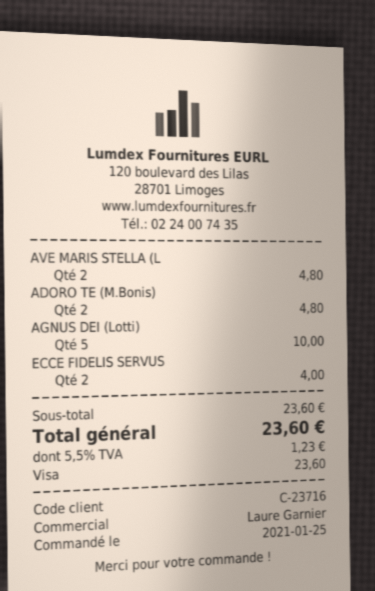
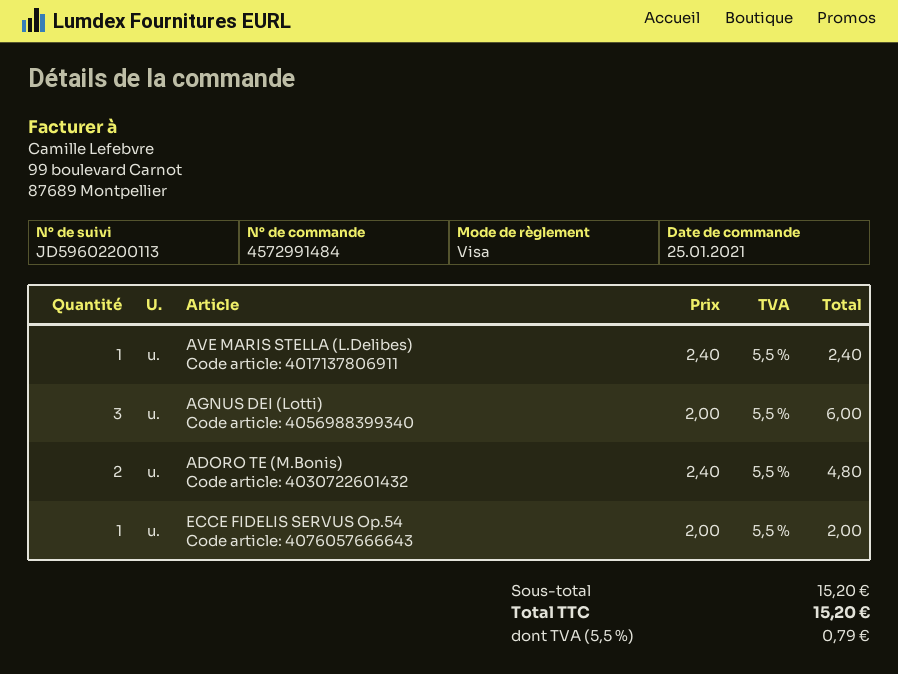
AVE MARIS STELLA (L: 2 for 4.80 -> 1 for 2.40
AGNUS DEI (Lotti): 5 for 10.00 -> 3 for 6.00
ECCE FIDELIS SERVUS: 2 for 4.00 -> 1 for 2.00
subtotal: 23.60 -> 15.20
tax: 5.5% = 1.23 -> 5.5% = 0.79
total: 23.60 -> 15.20

